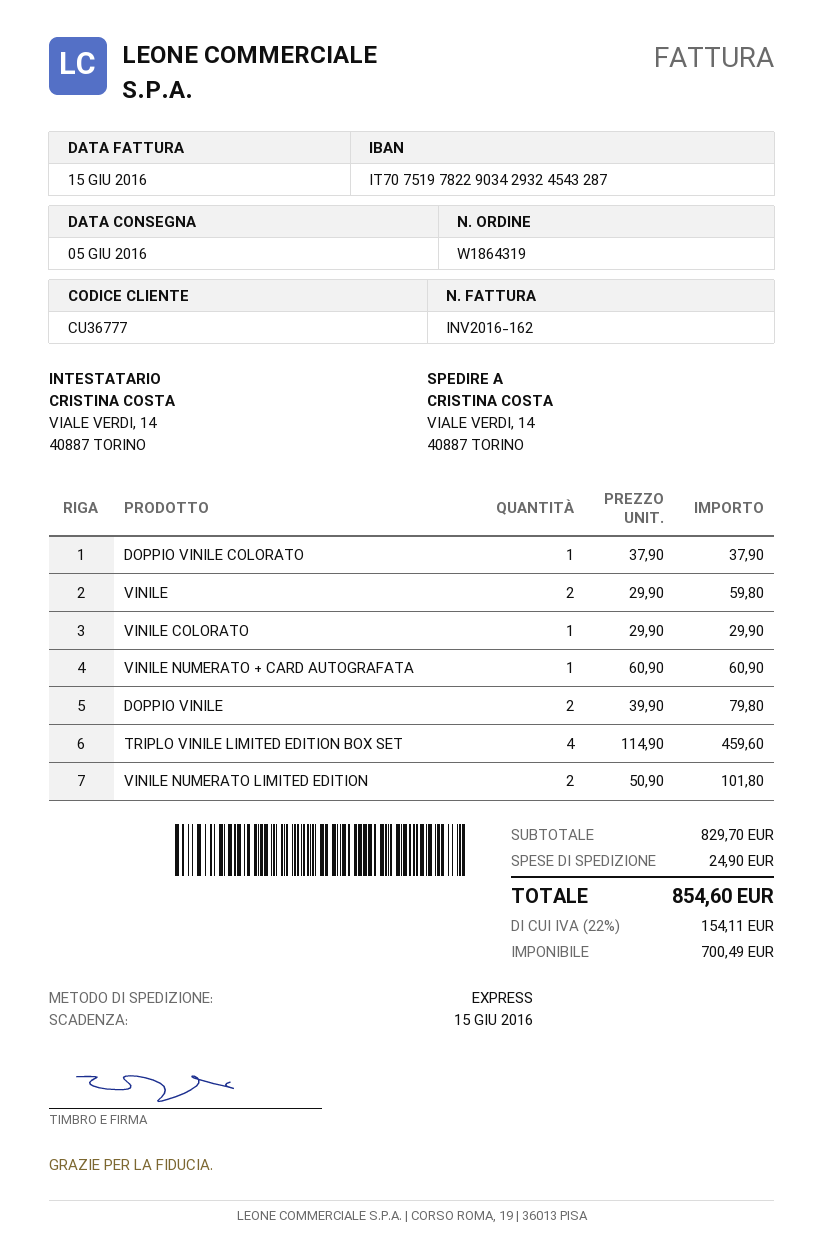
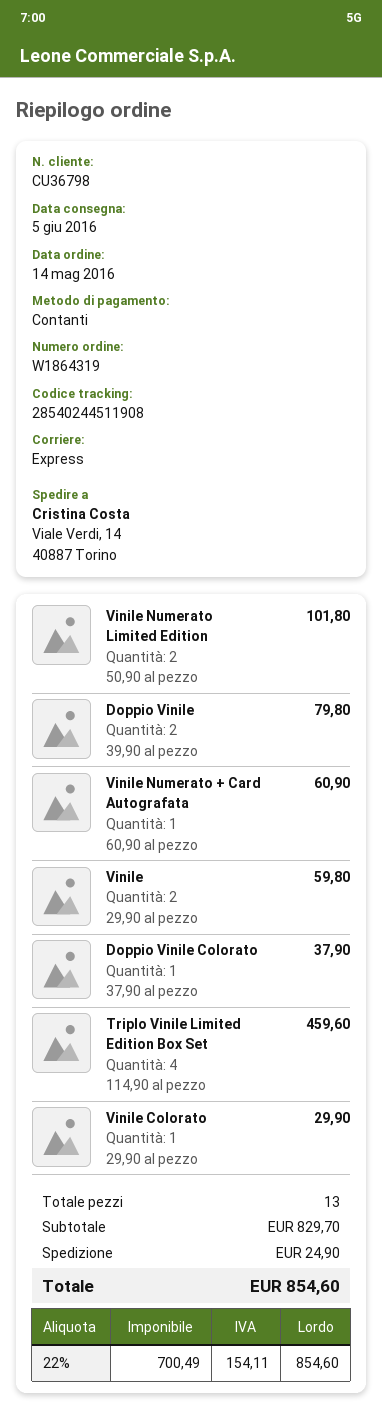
customer number: CU36777 -> CU36798

